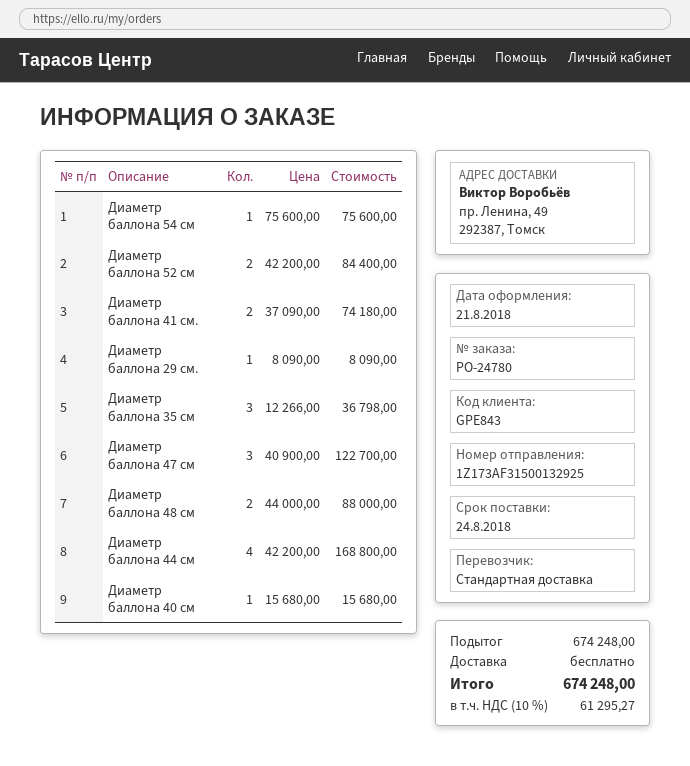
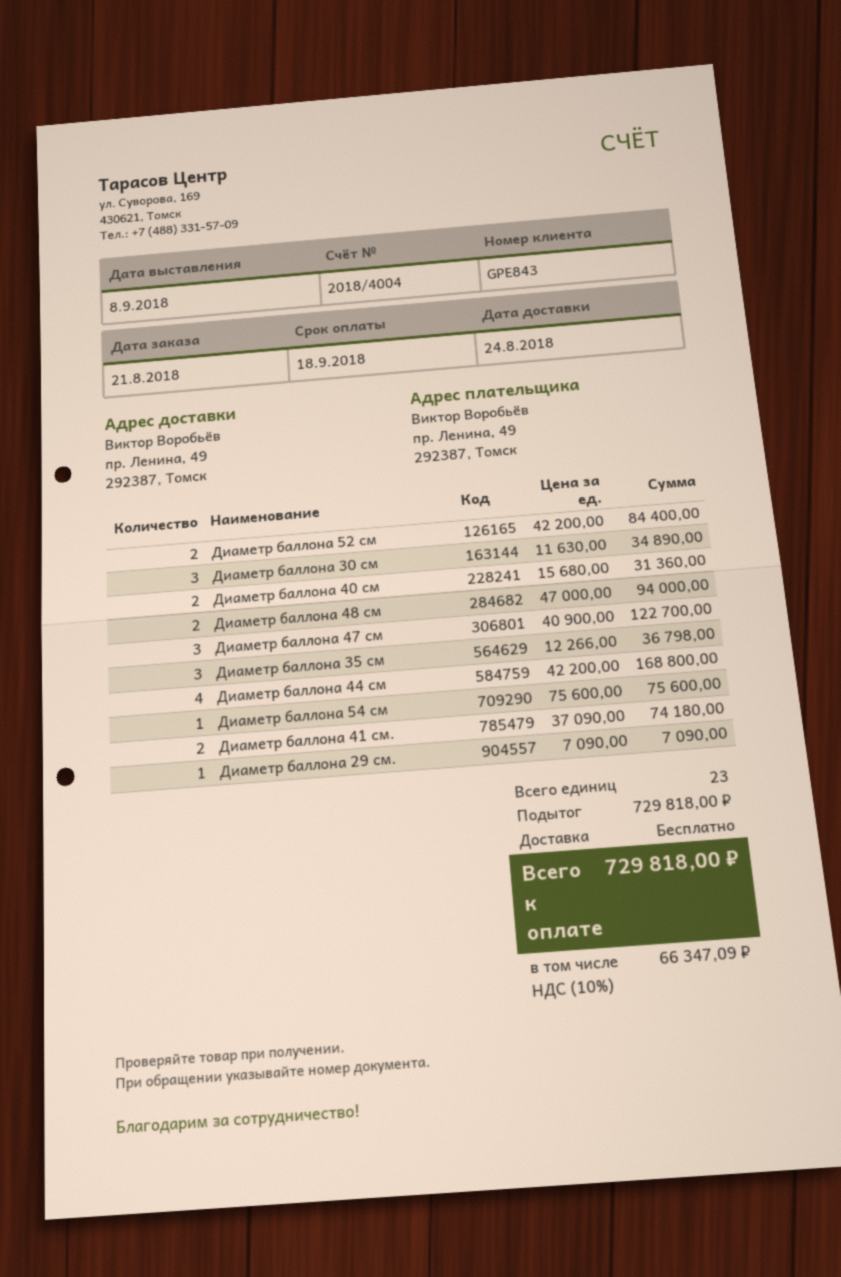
Диаметр баллона 29 см.: 1 x 8090.00 = 8090.00 -> 1 x 7090.00 = 7090.00
Диаметр баллона 48 см: 2 x 44000.00 = 88000.00 -> 2 x 47000.00 = 94000.00
Диаметр баллона 40 см: 1 x 15680.00 = 15680.00 -> 2 x 15680.00 = 31360.00
Диаметр баллона 30 см: none -> 3 x 11630.00 = 34890.00
subtotal: 674248.00 -> 729818.00
tax: 10% = 61295.27 -> 10% = 66347.09
total: 674248.00 -> 729818.00

